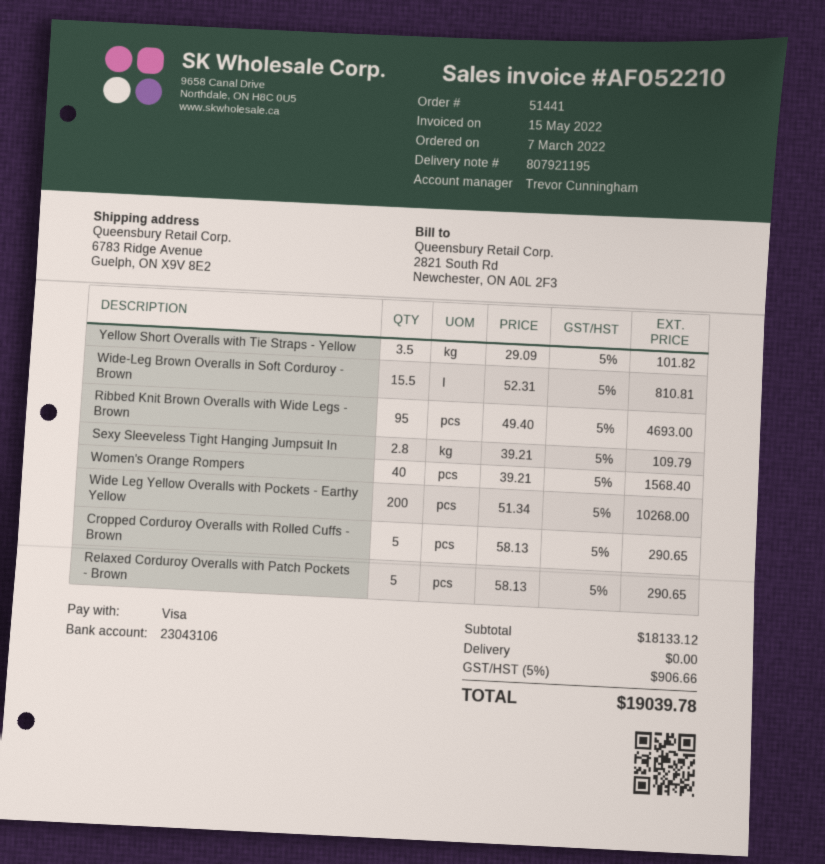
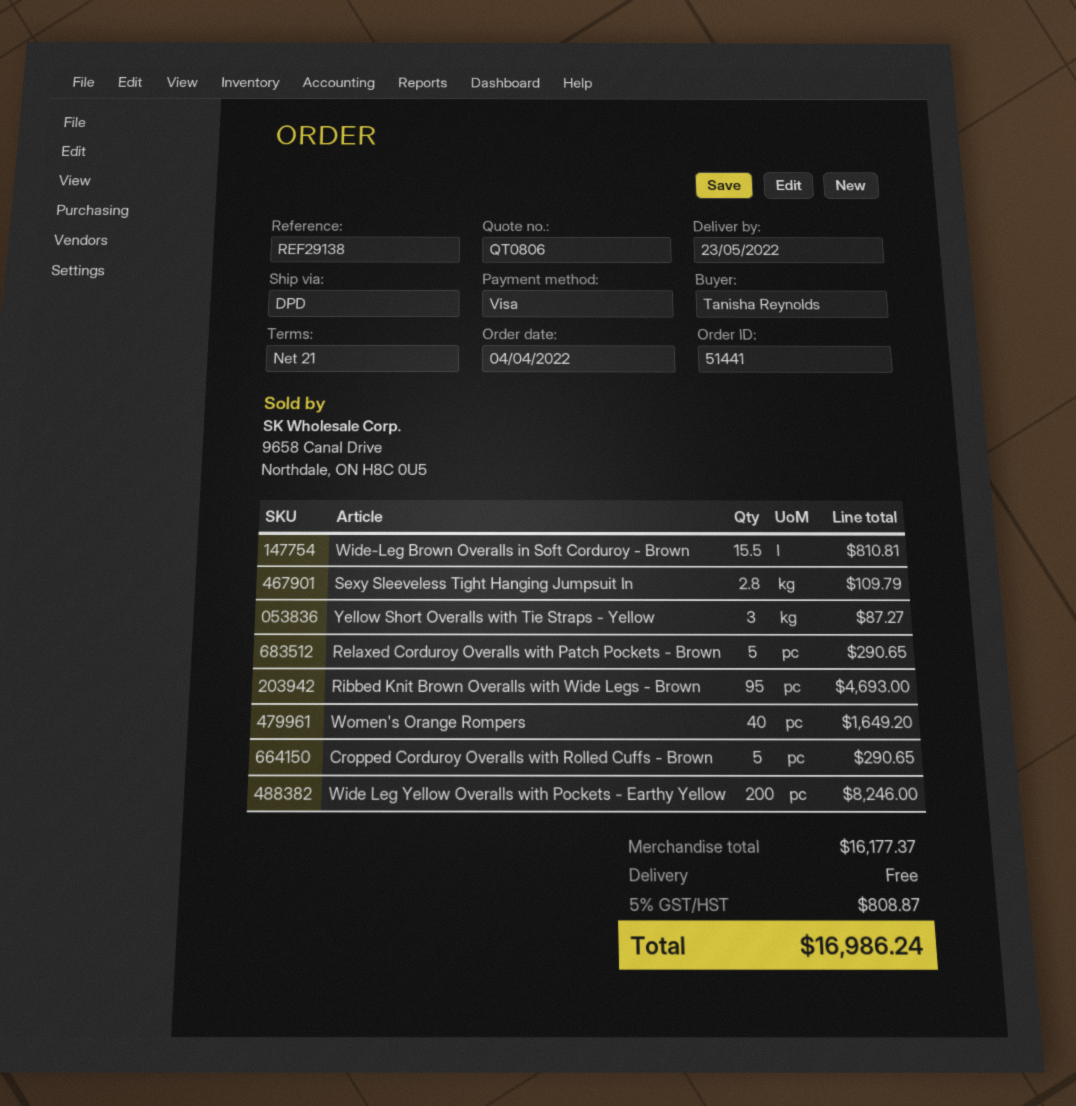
order date: 2022-03-07 -> 2022-04-04
Yellow Short Overalls with Tie Straps - Yellow: 3.5 for 101.82 -> 3 for 87.27
Women's Orange Rompers: 40 for 1568.40 -> 40 for 1649.20
Wide Leg Yellow Overalls with Pockets - Earthy Yellow: 200 for 10268.00 -> 200 for 8246.00
subtotal: 18133.12 -> 16177.37
tax: 5% = 906.66 -> 5% = 808.87
total: 19039.78 -> 16986.24

